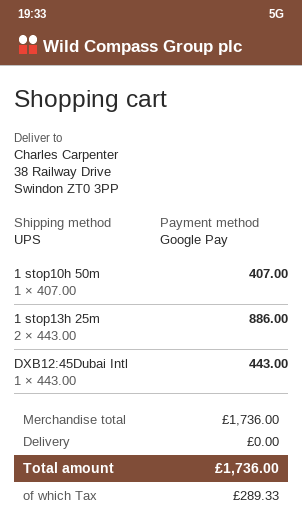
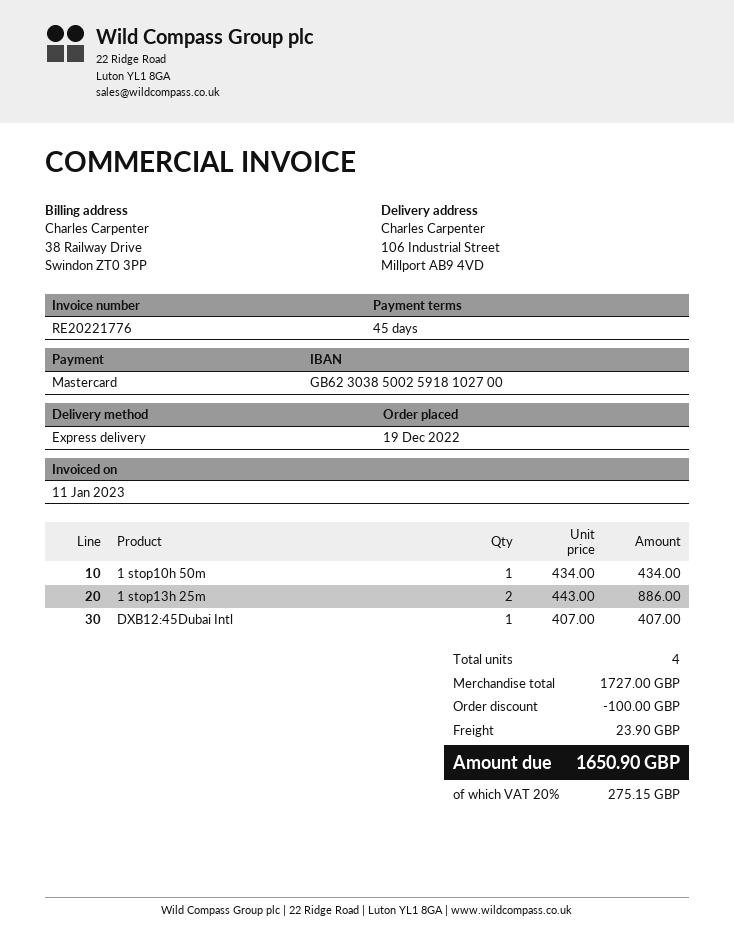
payment method: Google Pay -> Mastercard
shipping method: UPS -> express
ship to: 38 Railway Drive, Swindon ZT0 3PP -> 106 Industrial Street, Millport AB9 4VD
1 stop10h 50m: 1 x 407.00 = 407.00 -> 1 x 434.00 = 434.00
DXB12:45Dubai Intl: 1 x 443.00 = 443.00 -> 1 x 407.00 = 407.00
subtotal: 1736.00 -> 1727.00
discount: none -> 100.00
shipping: 0.00 -> 23.90
tax: 289.33 -> 275.15
total: 1736.00 -> 1650.90

